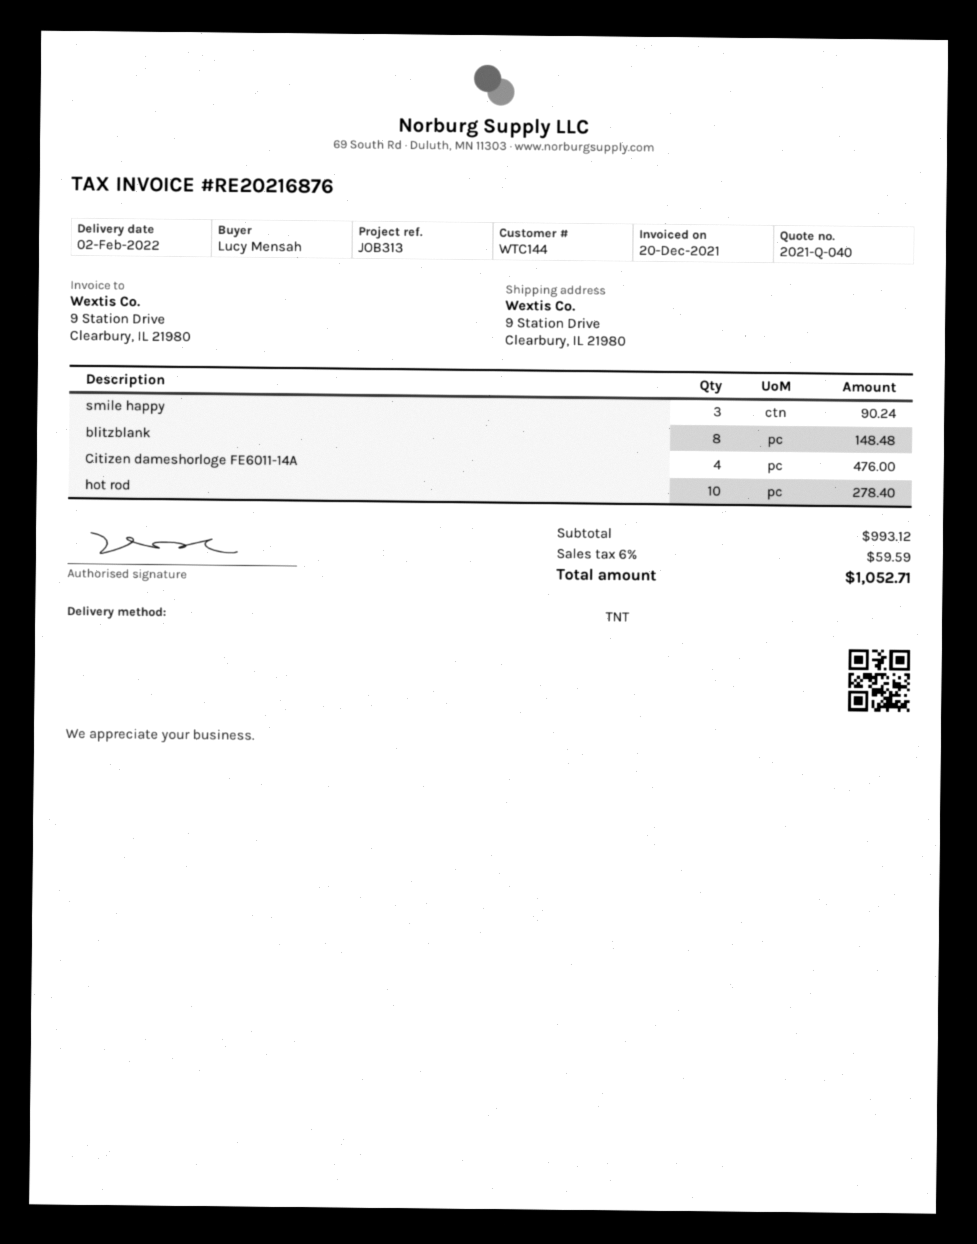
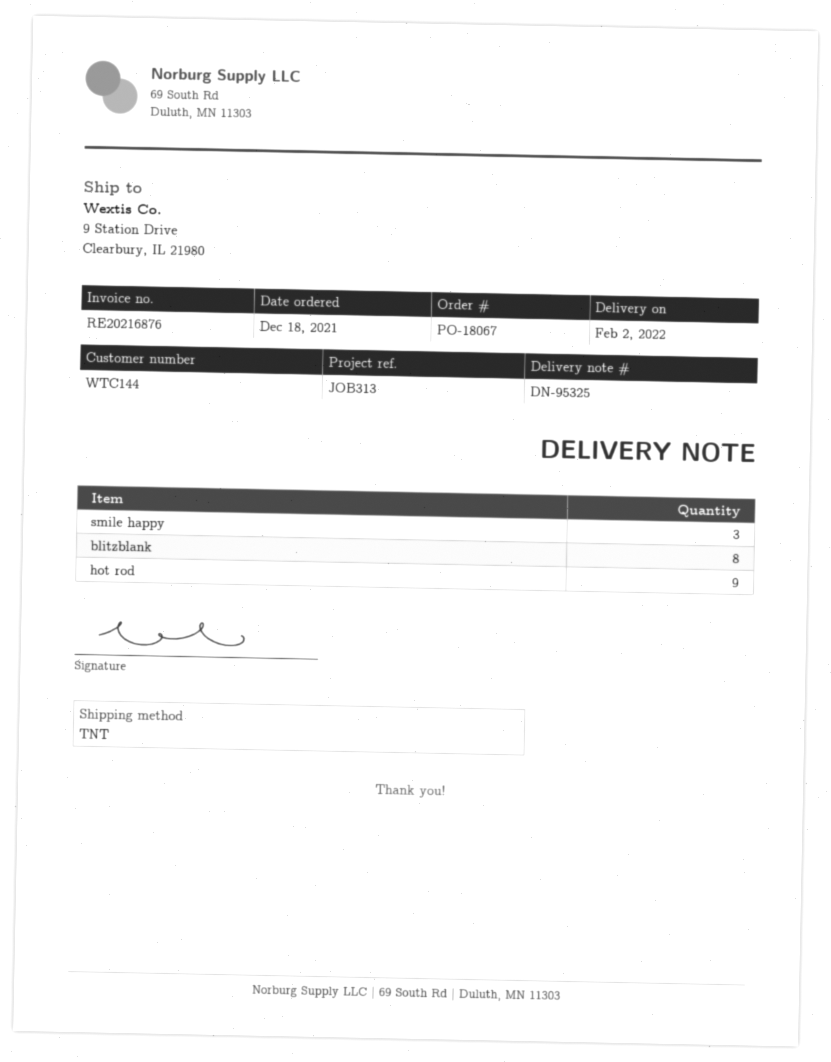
Citizen dameshorloge FE6011-14A: 4 -> none
hot rod: 10 -> 9

